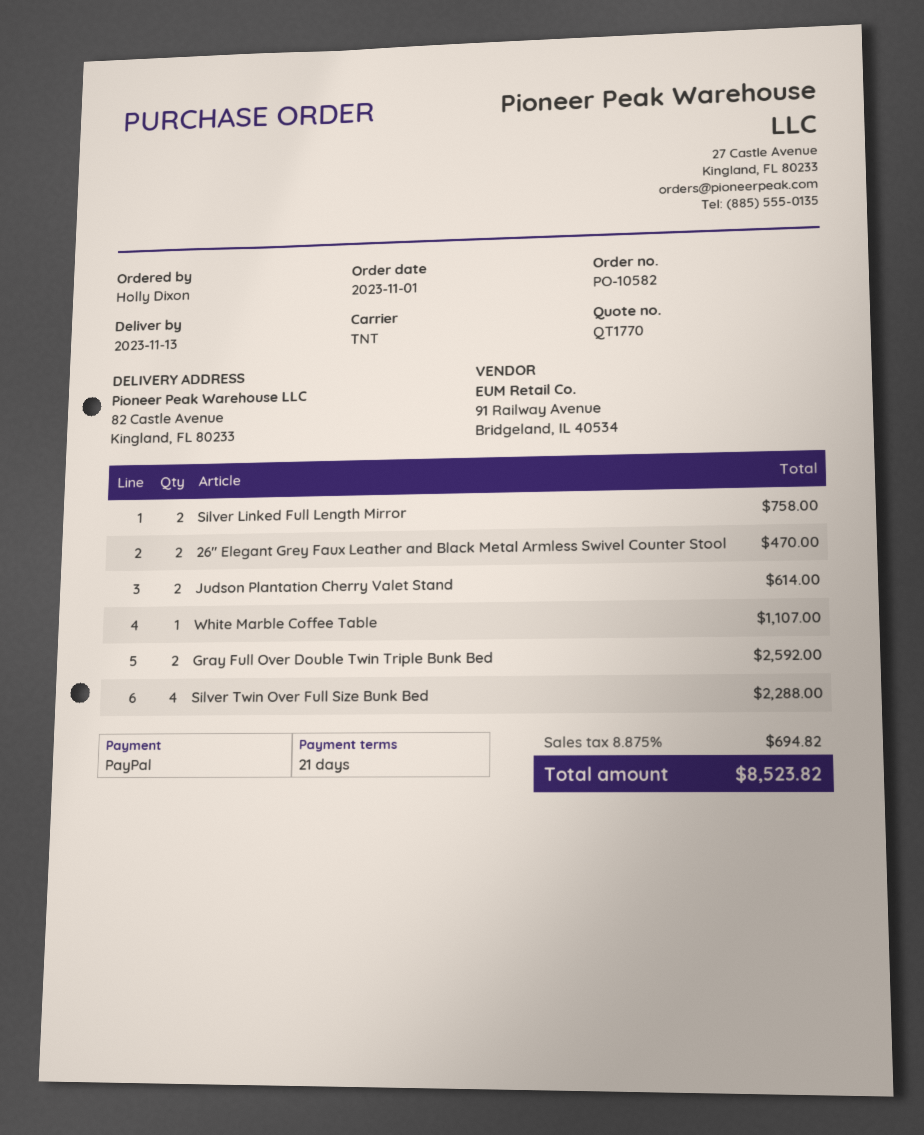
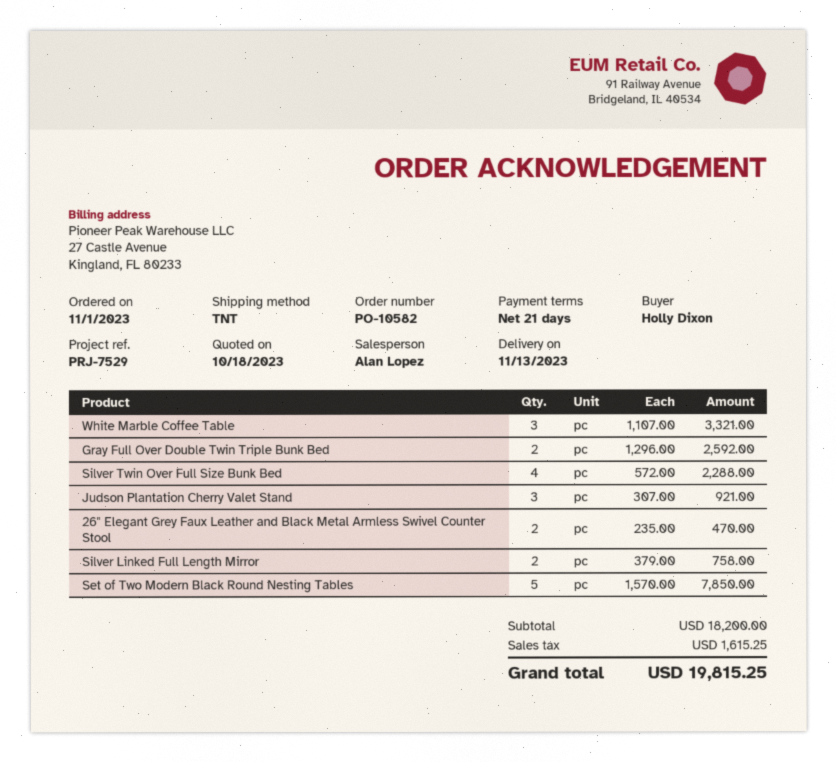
Judson Plantation Cherry Valet Stand: 2 for 614.00 -> 3 for 921.00
White Marble Coffee Table: 1 for 1107.00 -> 3 for 3321.00
Set of Two Modern Black Round Nesting Tables: none -> 5 for 7850.00
tax: 694.82 -> 1615.25
total: 8523.82 -> 19815.25

